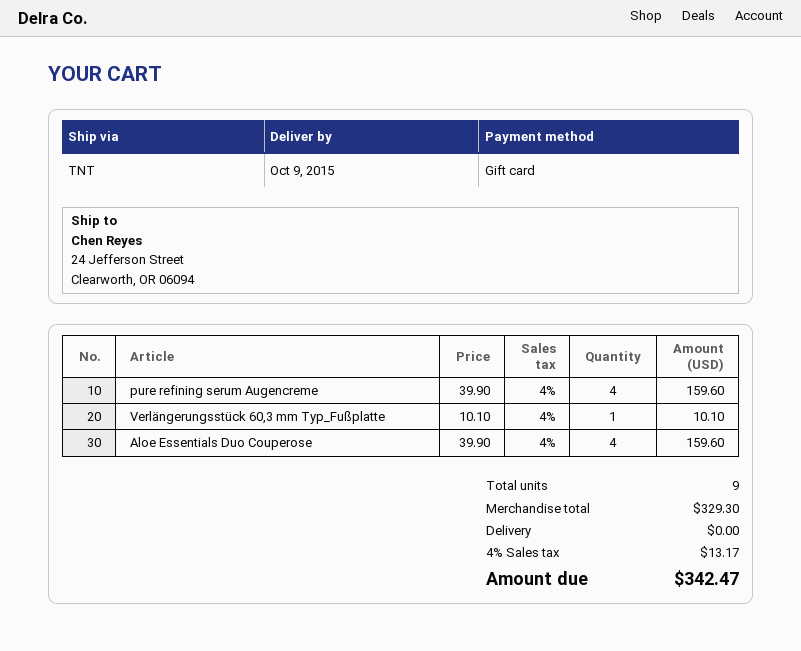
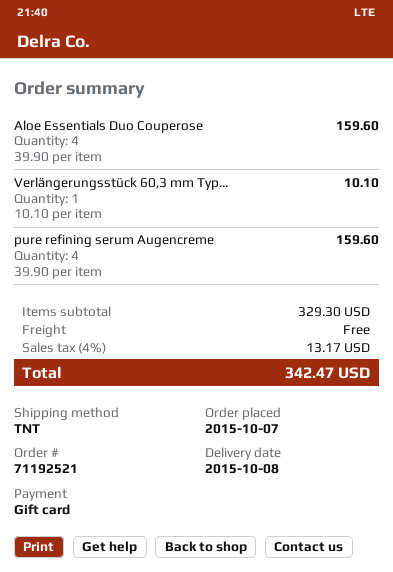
delivery date: 2015-10-09 -> 2015-10-08

